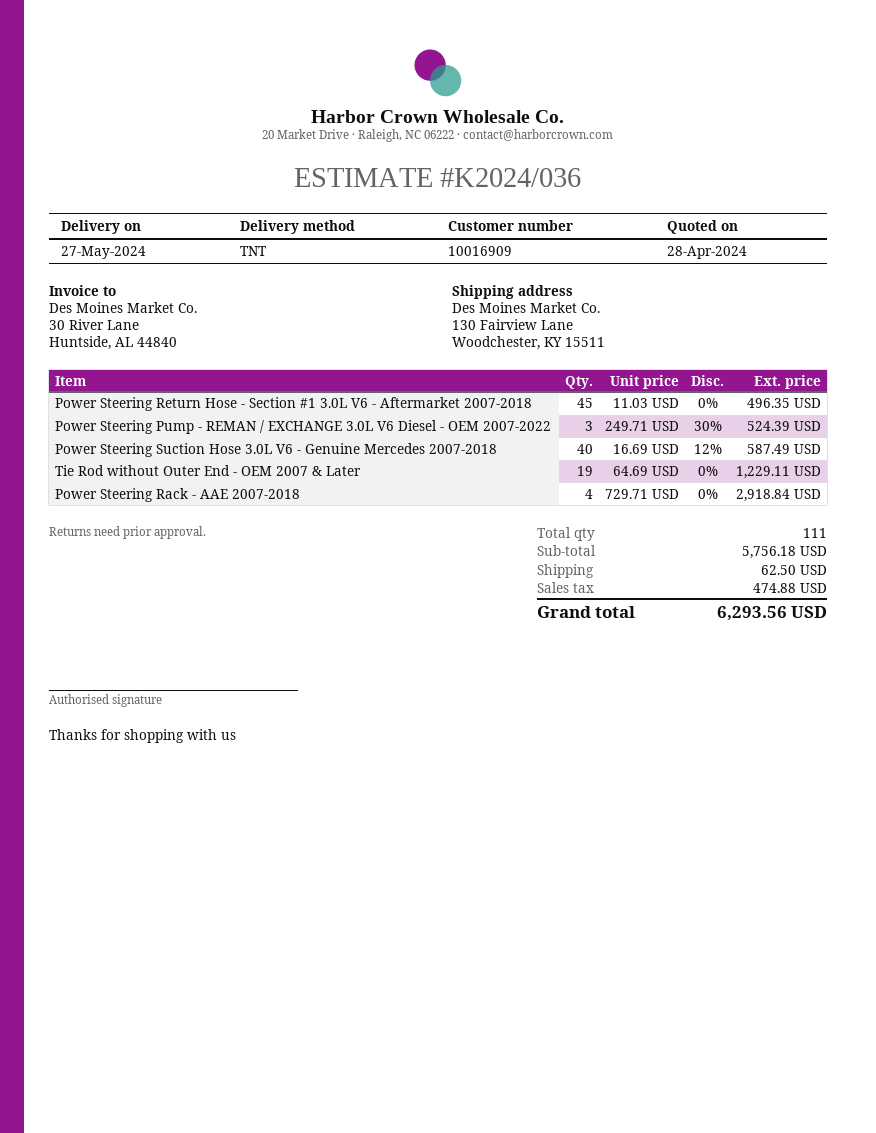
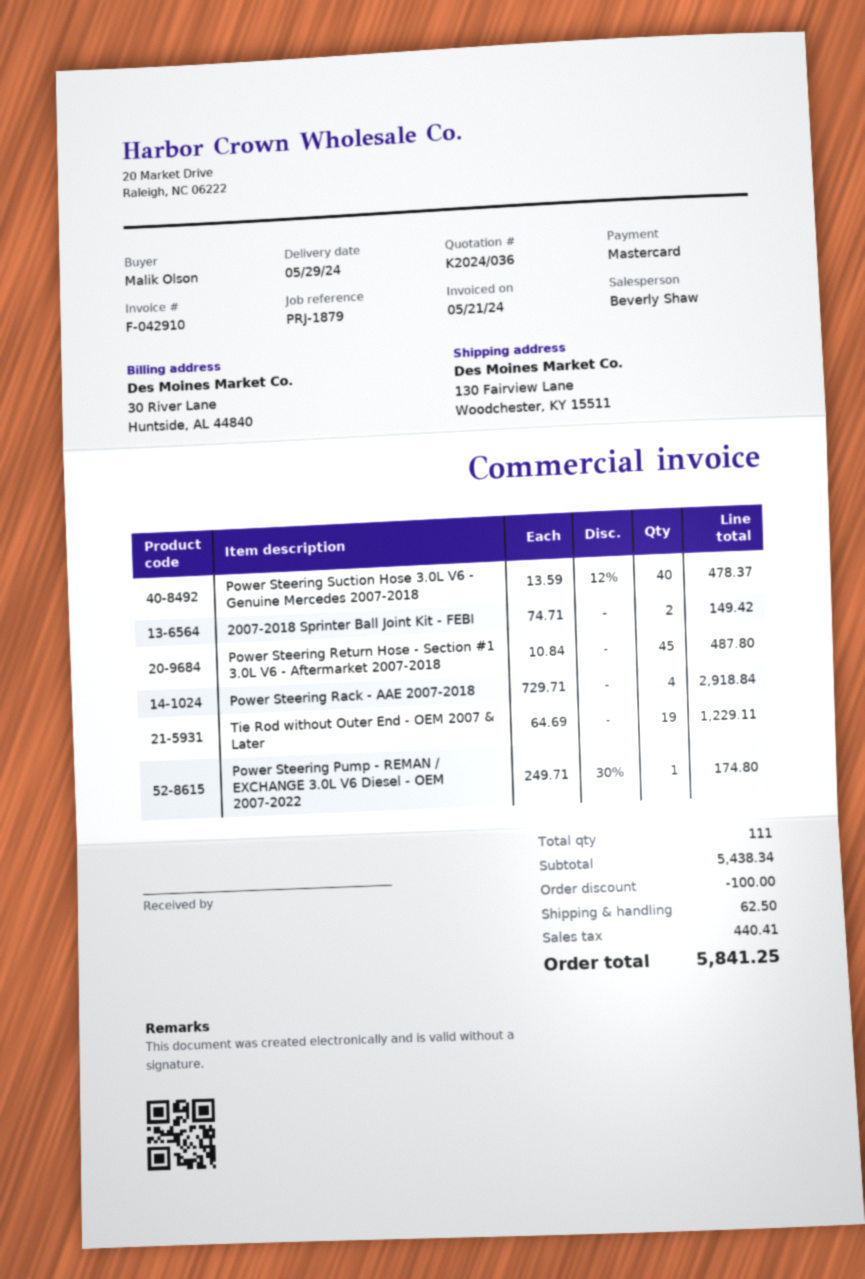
delivery date: 2024-05-27 -> 2024-05-29
Power Steering Return Hose - Section #1 3.0L V6 - Aftermarket 2007-2018: 45 x 11.03 = 496.35 -> 45 x 10.84 = 487.80
Power Steering Pump - REMAN / EXCHANGE 3.0L V6 Diesel - OEM 2007-2022: 3 x 249.71 - 30% = 524.39 -> 1 x 249.71 - 30% = 174.80
Power Steering Suction Hose 3.0L V6 - Genuine Mercedes 2007-2018: 40 x 16.69 - 12% = 587.49 -> 40 x 13.59 - 12% = 478.37
2007-2018 Sprinter Ball Joint Kit - FEBI: none -> 2 x 74.71 = 149.42
subtotal: 5756.18 -> 5438.34
discount: none -> 100.00
tax: 474.88 -> 440.41
total: 6293.56 -> 5841.25

